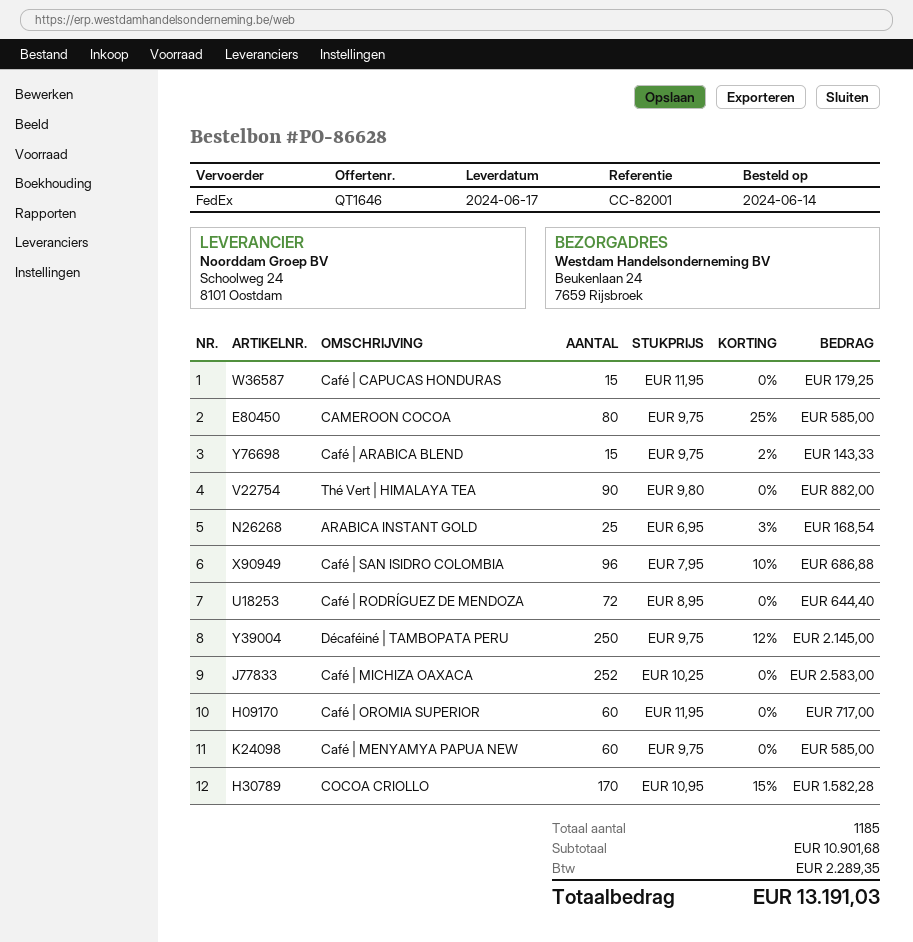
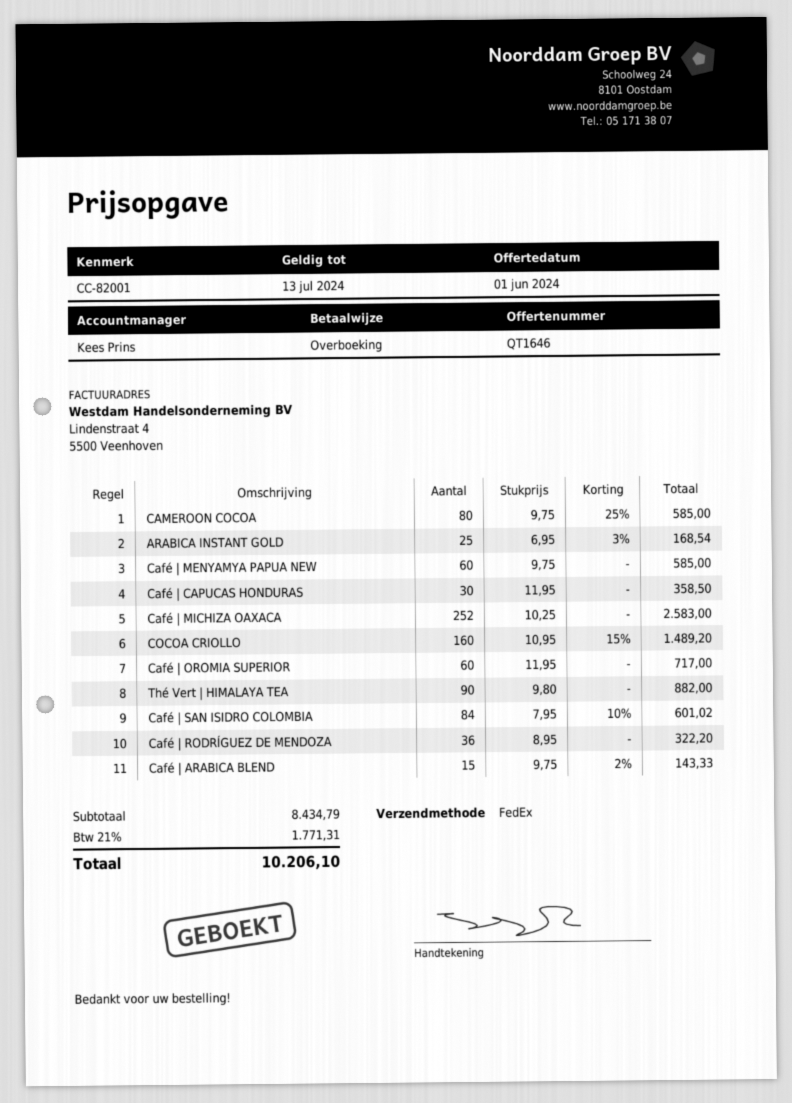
Café | CAPUCAS HONDURAS: 15 x 11.95 = 179.25 -> 30 x 11.95 = 358.50
Café | SAN ISIDRO COLOMBIA: 96 x 7.95 - 10% = 686.88 -> 84 x 7.95 - 10% = 601.02
Café | RODRÍGUEZ DE MENDOZA: 72 x 8.95 = 644.40 -> 36 x 8.95 = 322.20
Décaféiné | TAMBOPATA PERU: 250 x 9.75 - 12% = 2145.00 -> none
COCOA CRIOLLO: 170 x 10.95 - 15% = 1582.28 -> 160 x 10.95 - 15% = 1489.20
subtotal: 10901.68 -> 8434.79
tax: 2289.35 -> 1771.31
total: 13191.03 -> 10206.10

